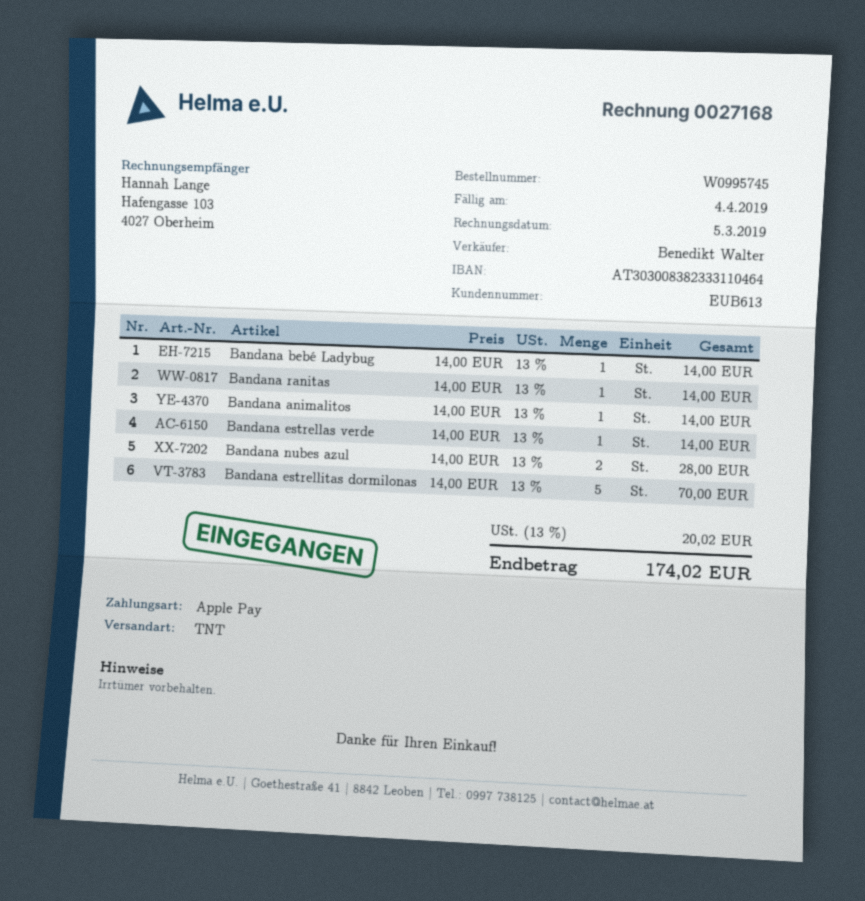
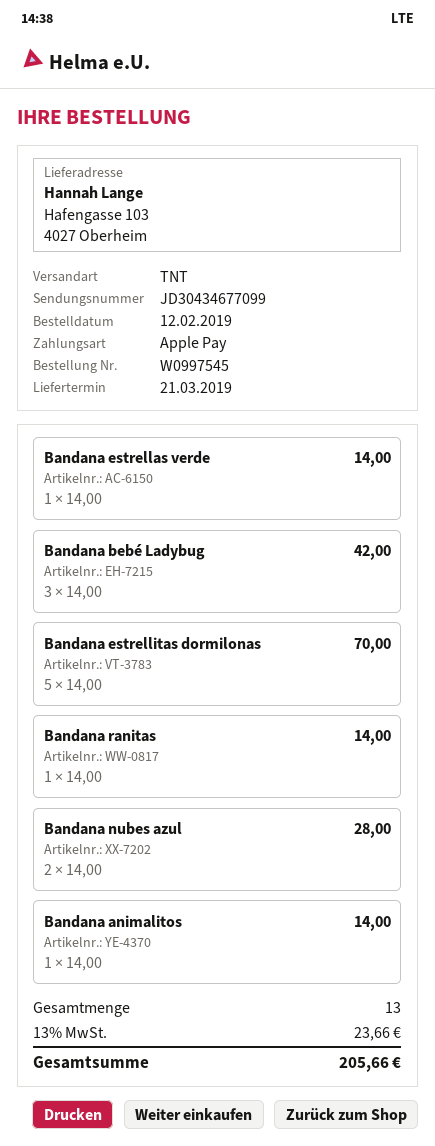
order number: W0995745 -> W0997545
Bandana bebé Ladybug: 1 x 14.00 = 14.00 -> 3 x 14.00 = 42.00
tax: 13% = 20.02 -> 13% = 23.66
total: 174.02 -> 205.66

